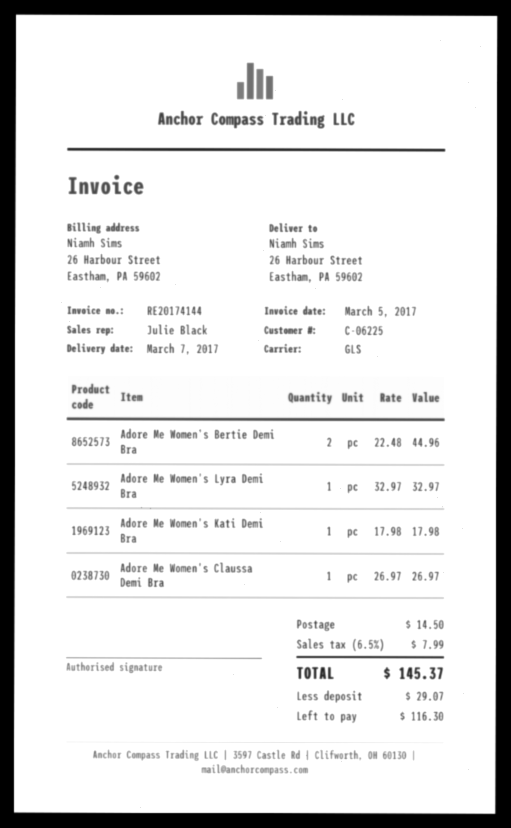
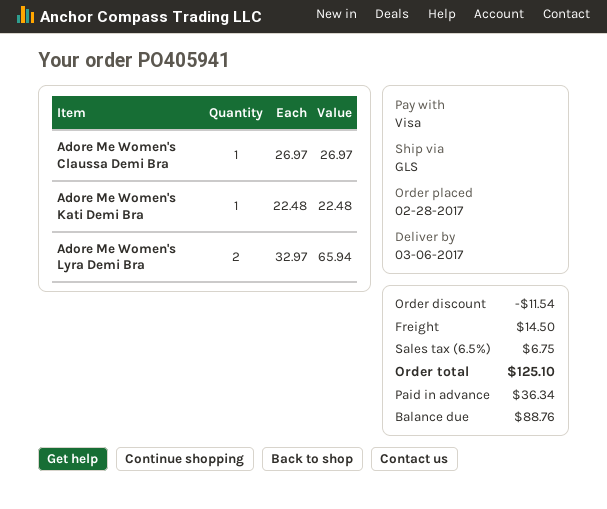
delivery date: 2017-03-07 -> 2017-03-06
Adore Me Women's Bertie Demi Bra: 2 x 22.48 = 44.96 -> none
Adore Me Women's Lyra Demi Bra: 1 x 32.97 = 32.97 -> 2 x 32.97 = 65.94
Adore Me Women's Kati Demi Bra: 1 x 17.98 = 17.98 -> 1 x 22.48 = 22.48
discount: none -> 11.54
tax: 6.5% = 7.99 -> 6.5% = 6.75
total: 145.37 -> 125.10
deposit: 29.07 -> 36.34
balance: 116.30 -> 88.76

